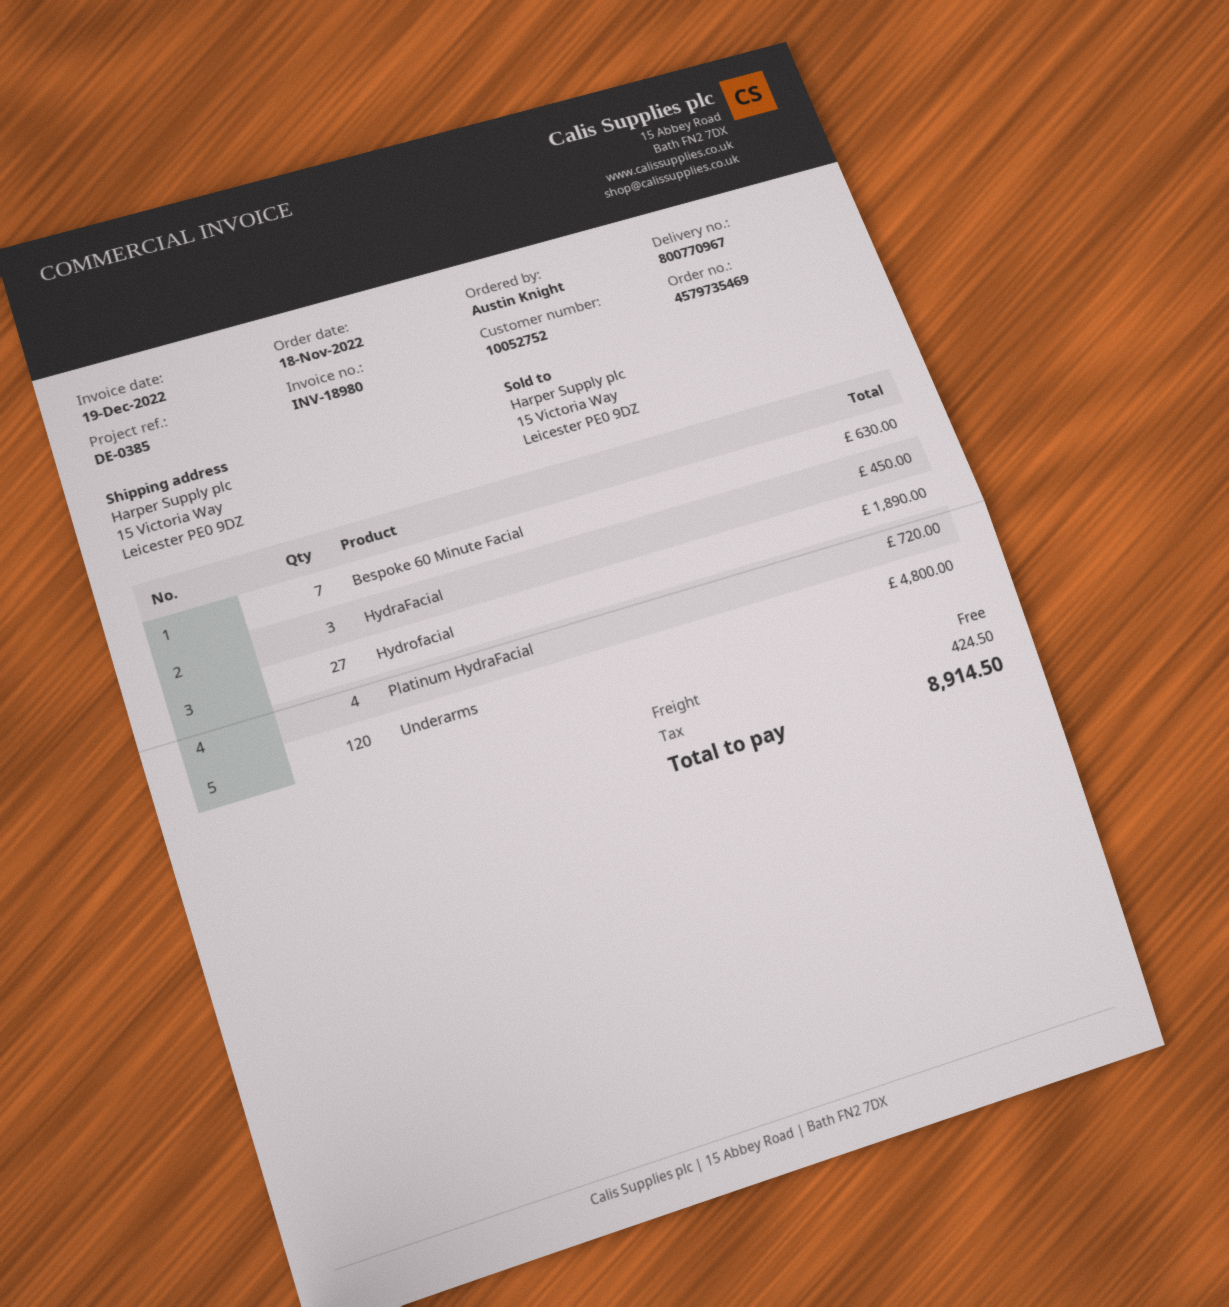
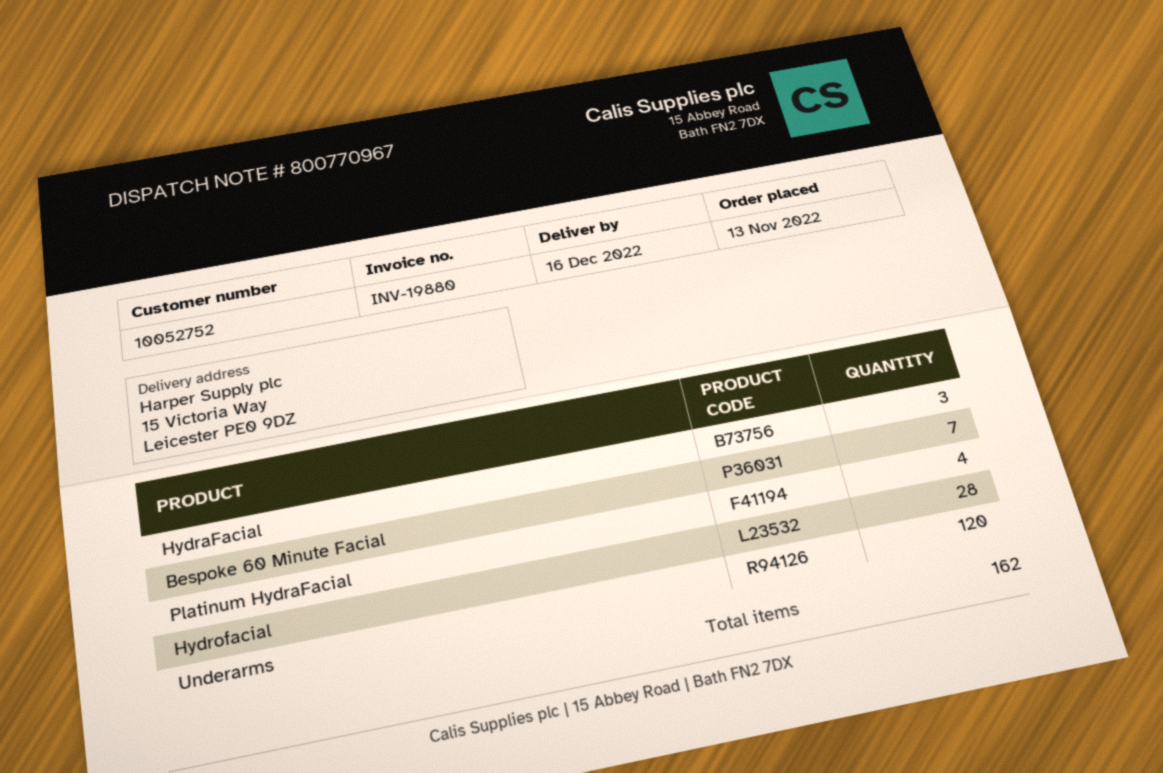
order date: 2022-11-18 -> 2022-11-13
invoice number: INV-18980 -> INV-19880
Hydrofacial: 27 -> 28

